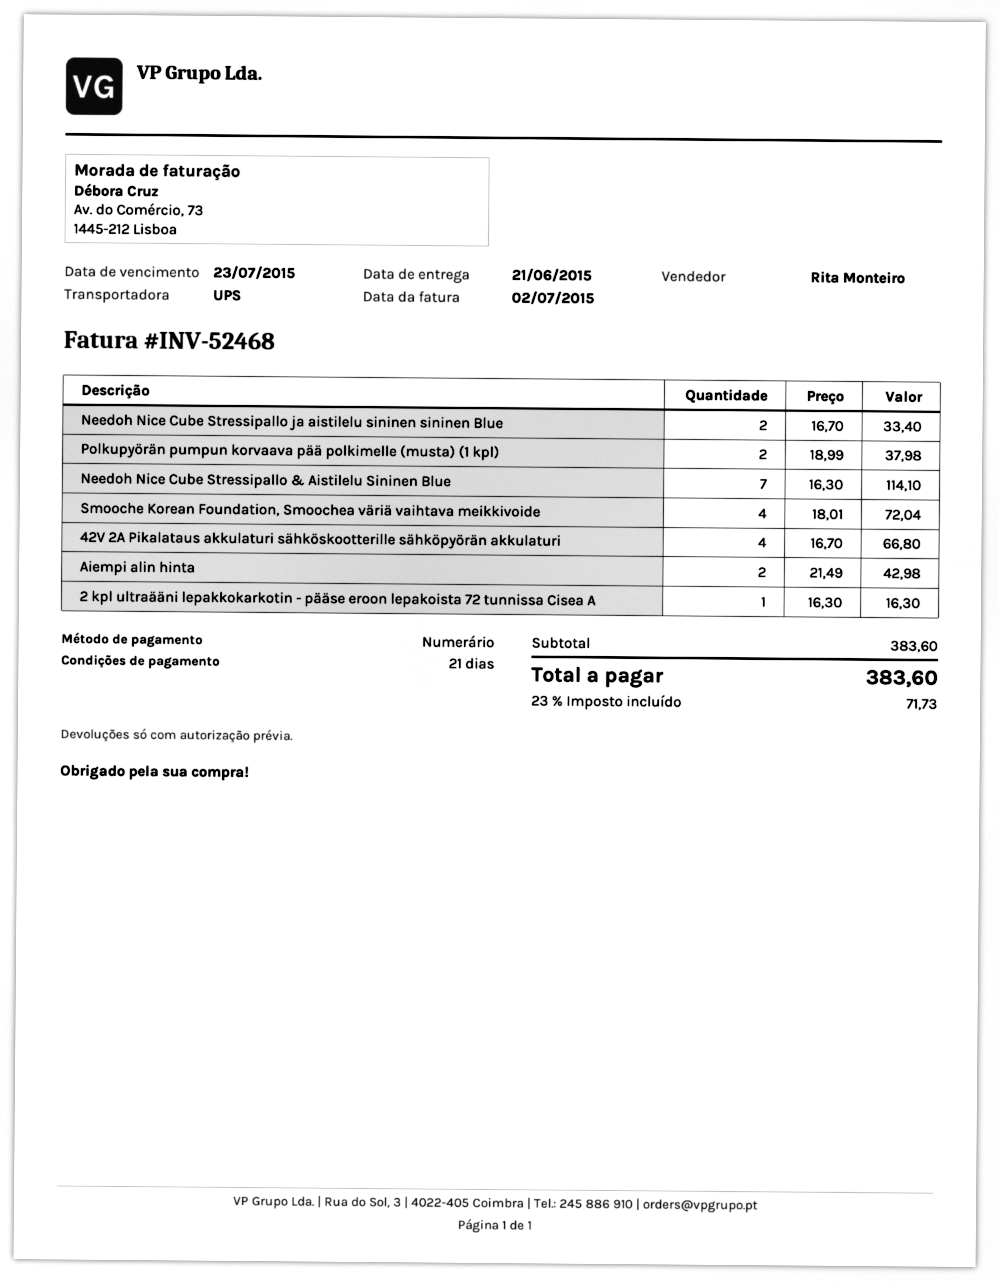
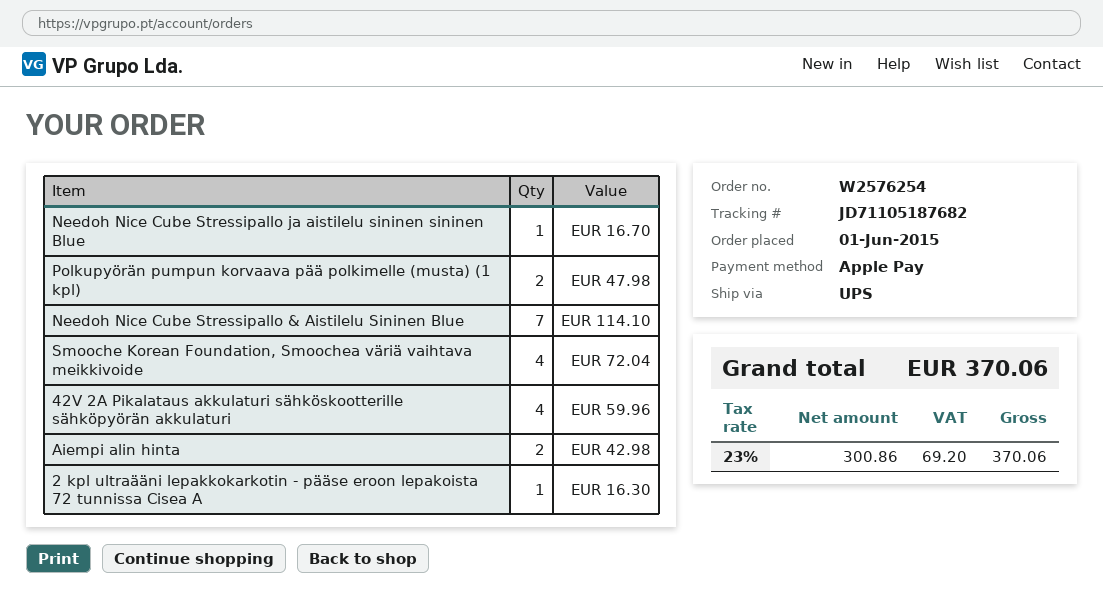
payment method: cash -> Apple Pay
Needoh Nice Cube Stressipallo ja aistilelu sininen sininen Blue: 2 for 33.40 -> 1 for 16.70
Polkupyörän pumpun korvaava pää polkimelle (musta) (1 kpl): 2 for 37.98 -> 2 for 47.98
42V 2A Pikalataus akkulaturi sähköskootterille sähköpyörän akkulaturi: 4 for 66.80 -> 4 for 59.96
tax: 23% = 71.73 -> 23% = 69.20
total: 383.60 -> 370.06

